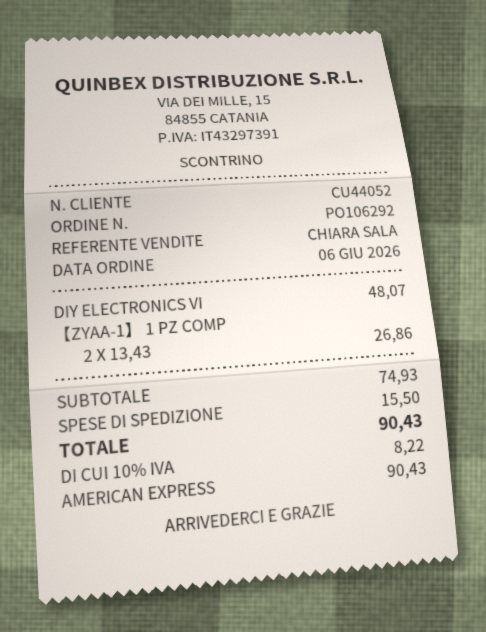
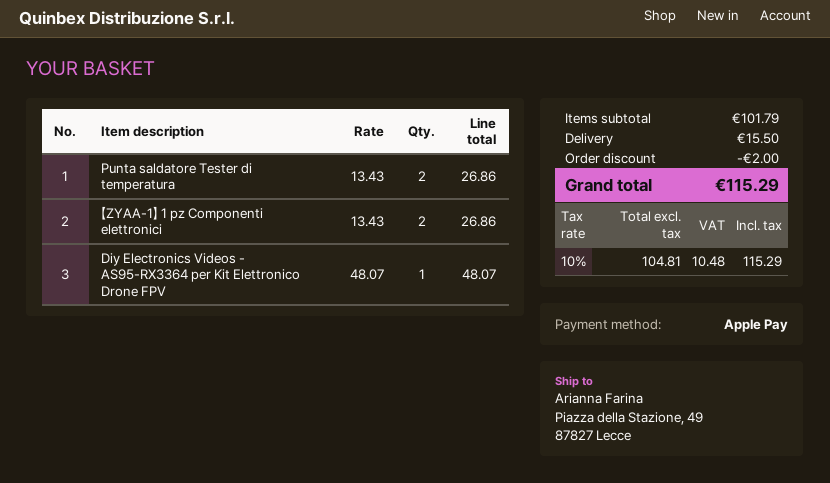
payment method: American Express -> Apple Pay
Punta saldatore Tester di temperatura: none -> 2 x 13.43 = 26.86
subtotal: 74.93 -> 101.79
discount: none -> 2.00
tax: 10% = 8.22 -> 10% = 10.48
total: 90.43 -> 115.29

